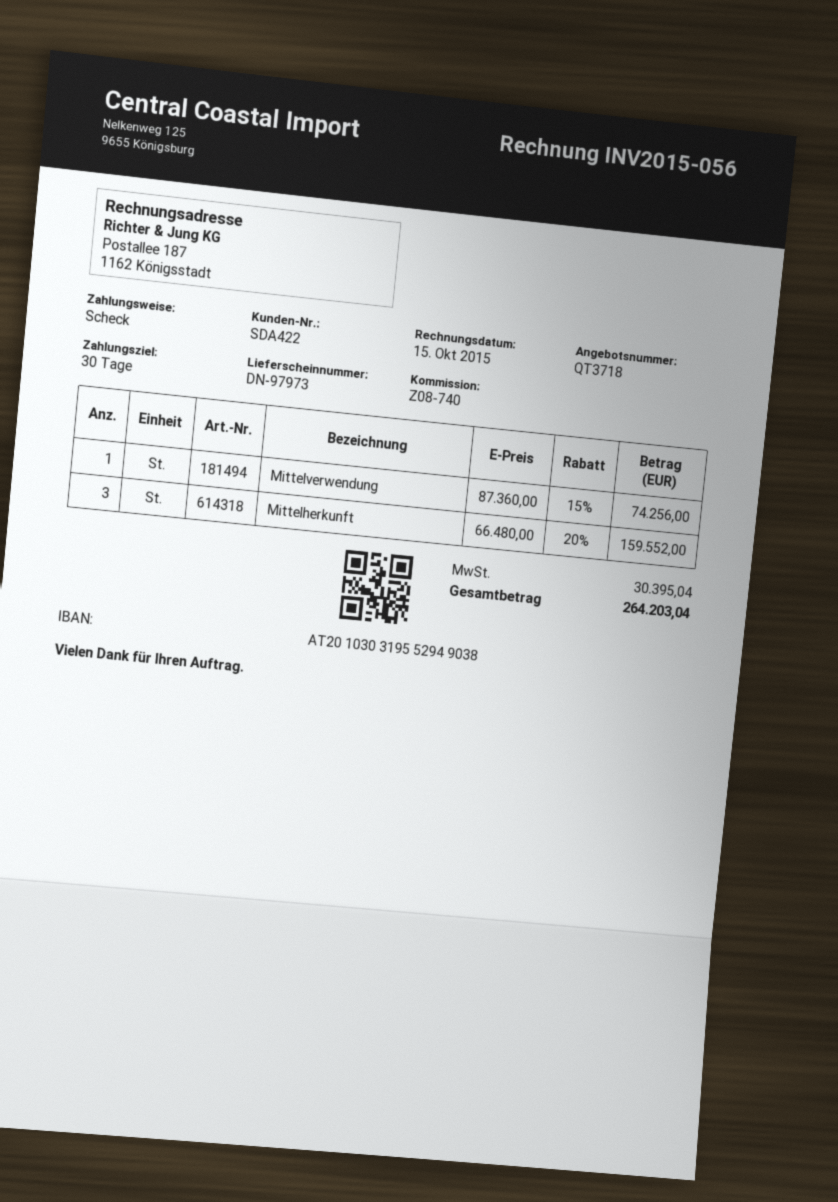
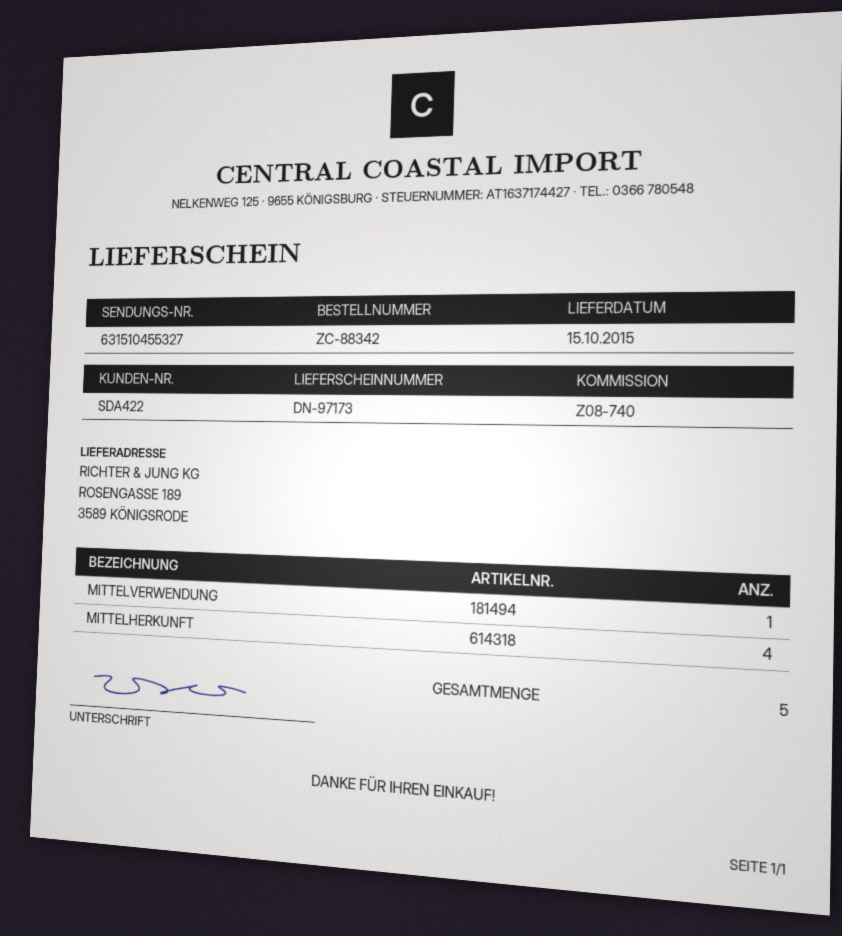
delivery note number: DN-97973 -> DN-97173
Mittelherkunft: 3 -> 4

